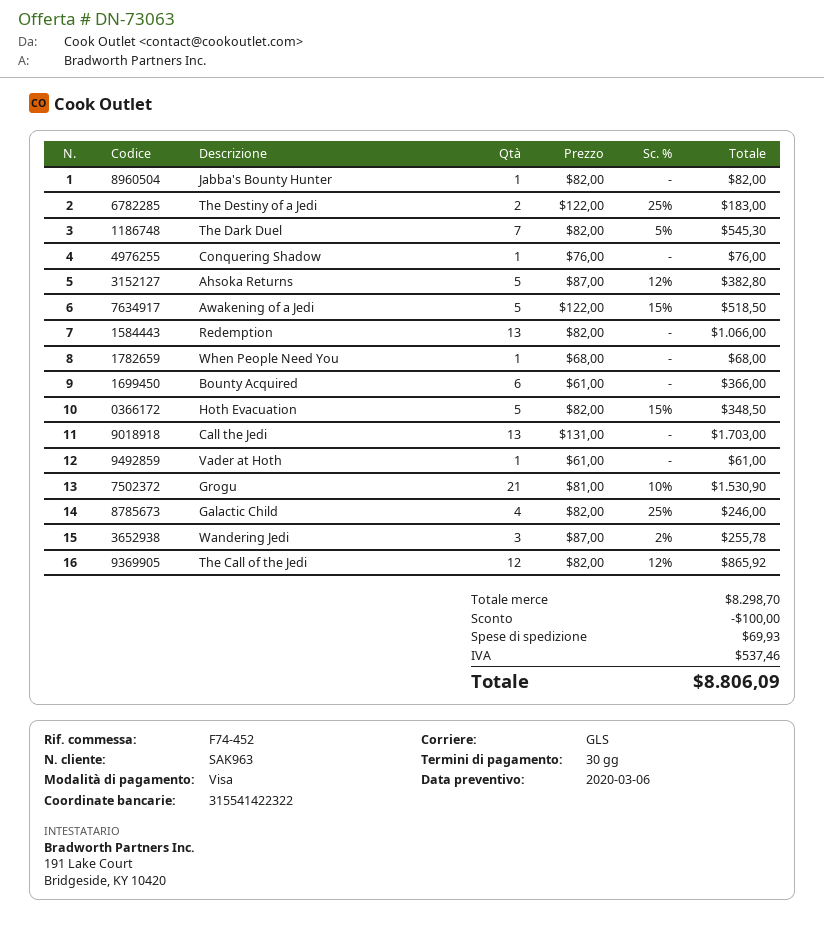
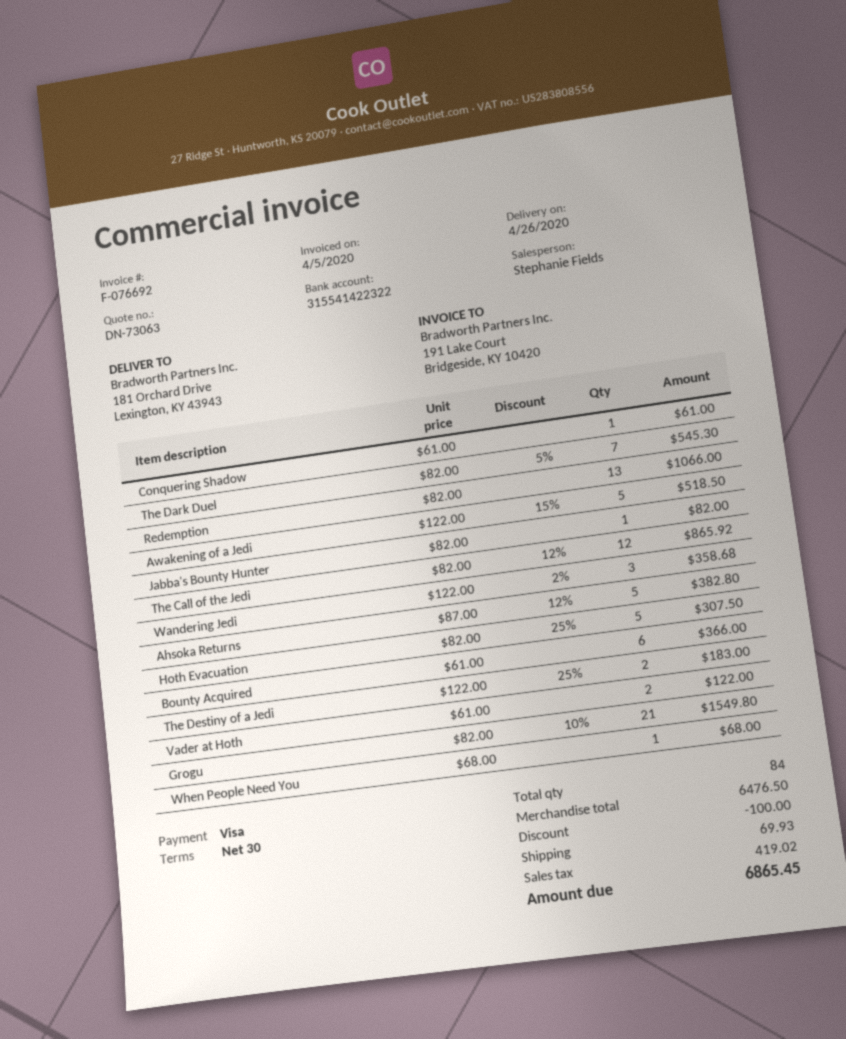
Conquering Shadow: 1 x 76.00 = 76.00 -> 1 x 61.00 = 61.00
Hoth Evacuation: 5 x 82.00 - 15% = 348.50 -> 5 x 82.00 - 25% = 307.50
Call the Jedi: 13 x 131.00 = 1703.00 -> none
Vader at Hoth: 1 x 61.00 = 61.00 -> 2 x 61.00 = 122.00
Grogu: 21 x 81.00 - 10% = 1530.90 -> 21 x 82.00 - 10% = 1549.80
Galactic Child: 4 x 82.00 - 25% = 246.00 -> none
Wandering Jedi: 3 x 87.00 - 2% = 255.78 -> 3 x 122.00 - 2% = 358.68
subtotal: 8298.70 -> 6476.50
tax: 537.46 -> 419.02
total: 8806.09 -> 6865.45

